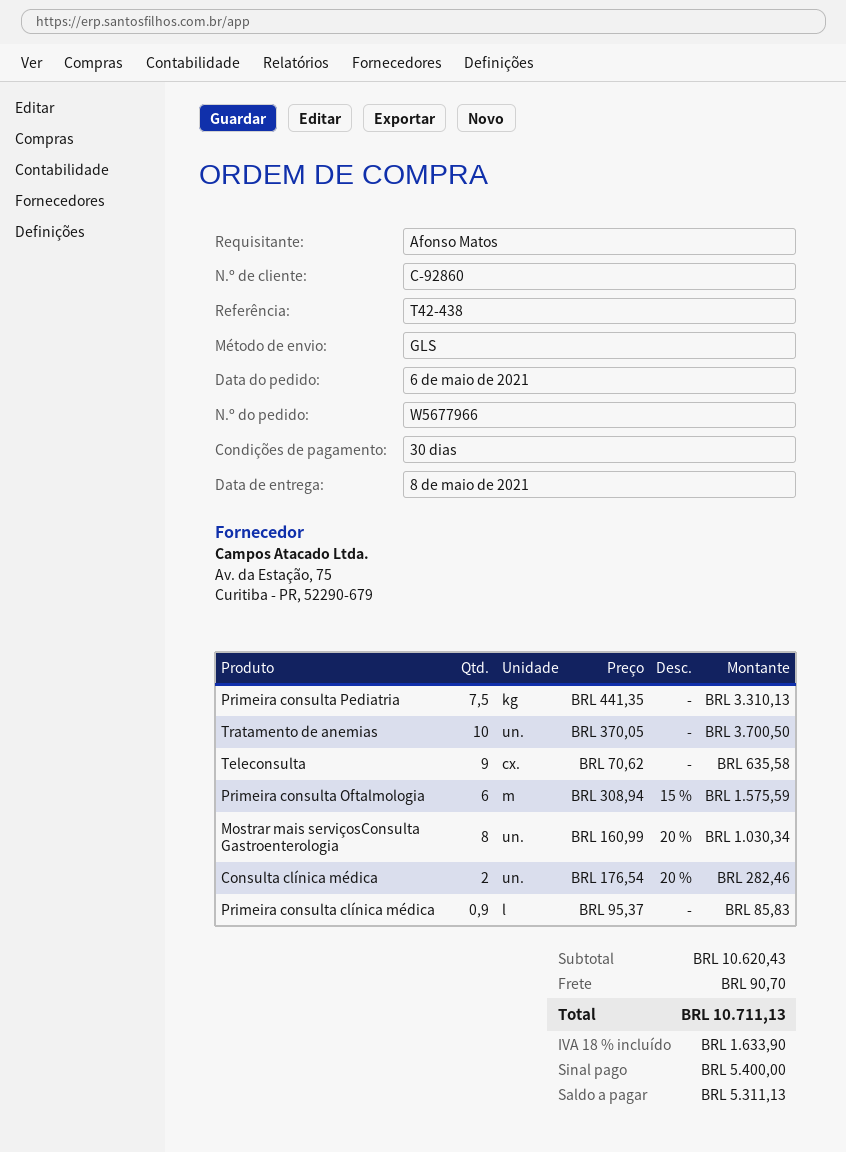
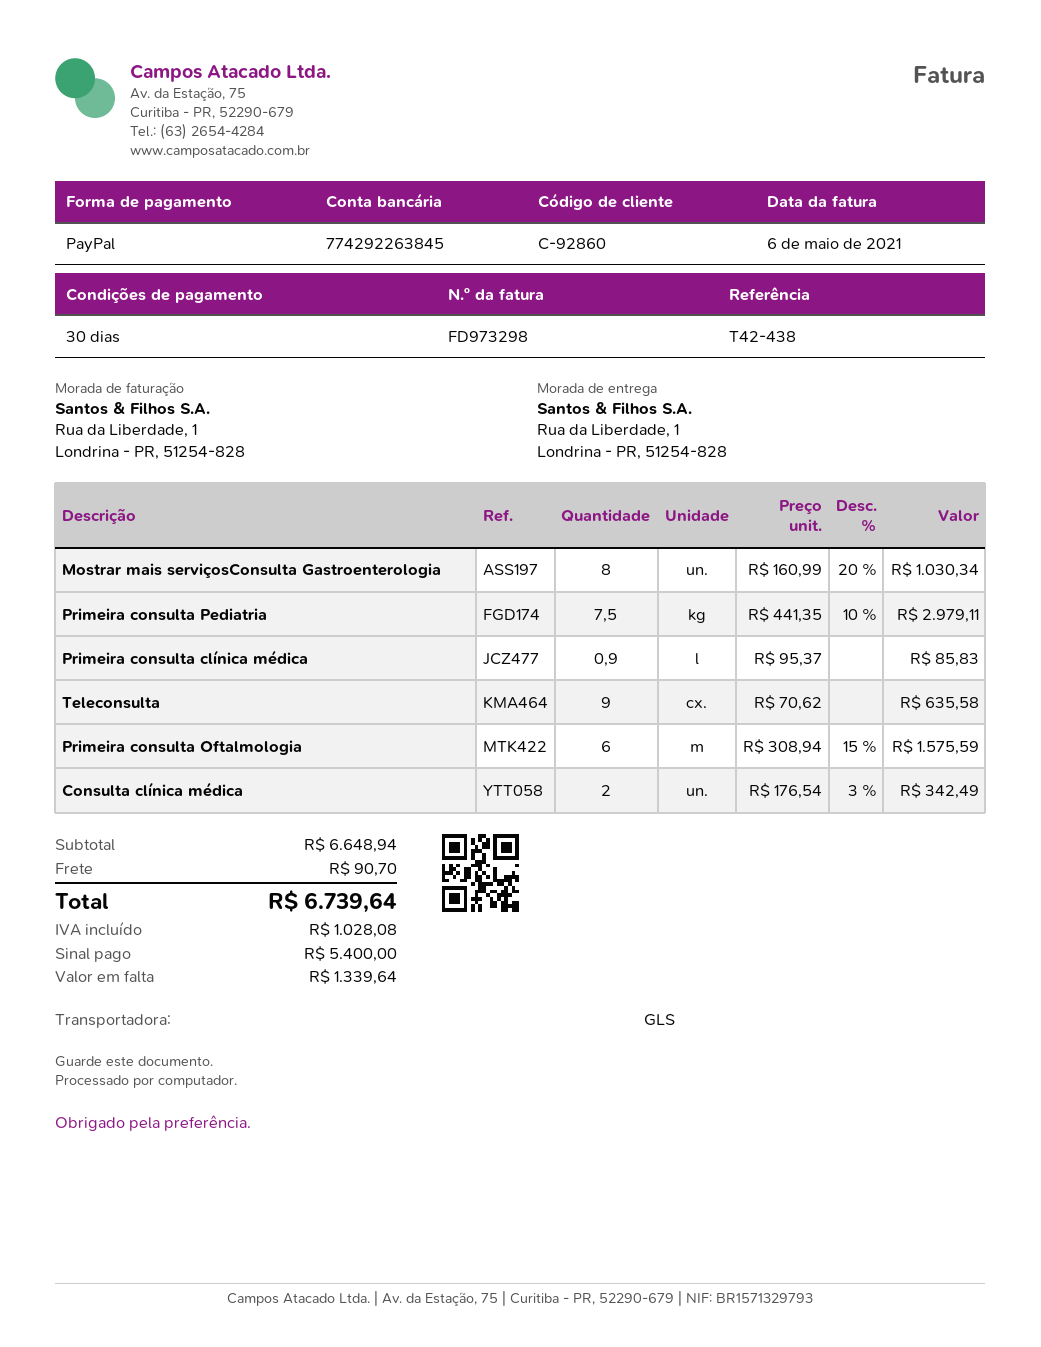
Primeira consulta Pediatria: 7.5 x 441.35 = 3310.13 -> 7.5 x 441.35 - 10% = 2979.11
Tratamento de anemias: 10 x 370.05 = 3700.50 -> none
Consulta clínica médica: 2 x 176.54 - 20% = 282.46 -> 2 x 176.54 - 3% = 342.49
subtotal: 10620.43 -> 6648.94
tax: 1633.90 -> 1028.08
total: 10711.13 -> 6739.64
balance: 5311.13 -> 1339.64

